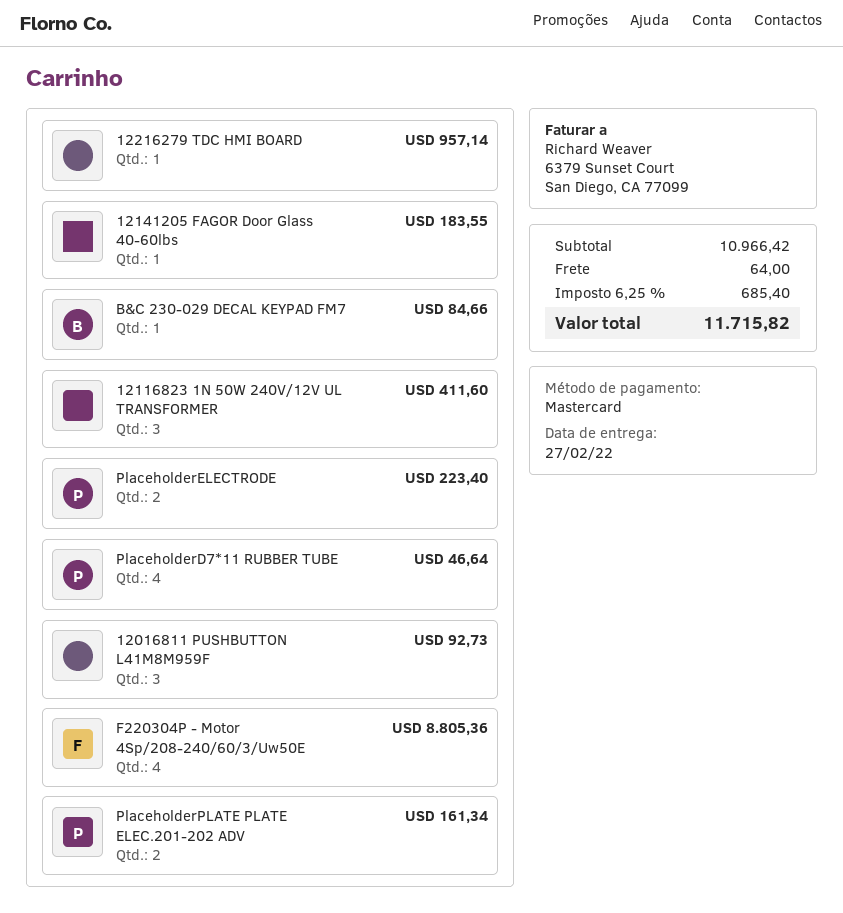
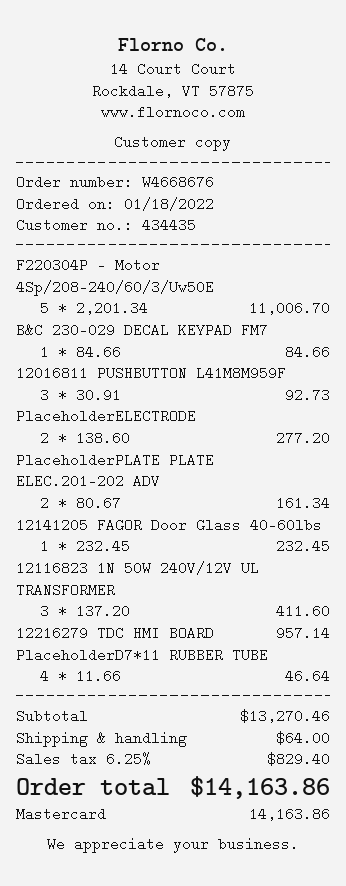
12141205 FAGOR Door Glass 40-60lbs: 1 for 183.55 -> 1 for 232.45
PlaceholderELECTRODE: 2 for 223.40 -> 2 for 277.20
F220304P - Motor 4Sp/208-240/60/3/Uw50E: 4 for 8805.36 -> 5 for 11006.70
subtotal: 10966.42 -> 13270.46
tax: 6.25% = 685.40 -> 6.25% = 829.40
total: 11715.82 -> 14163.86

